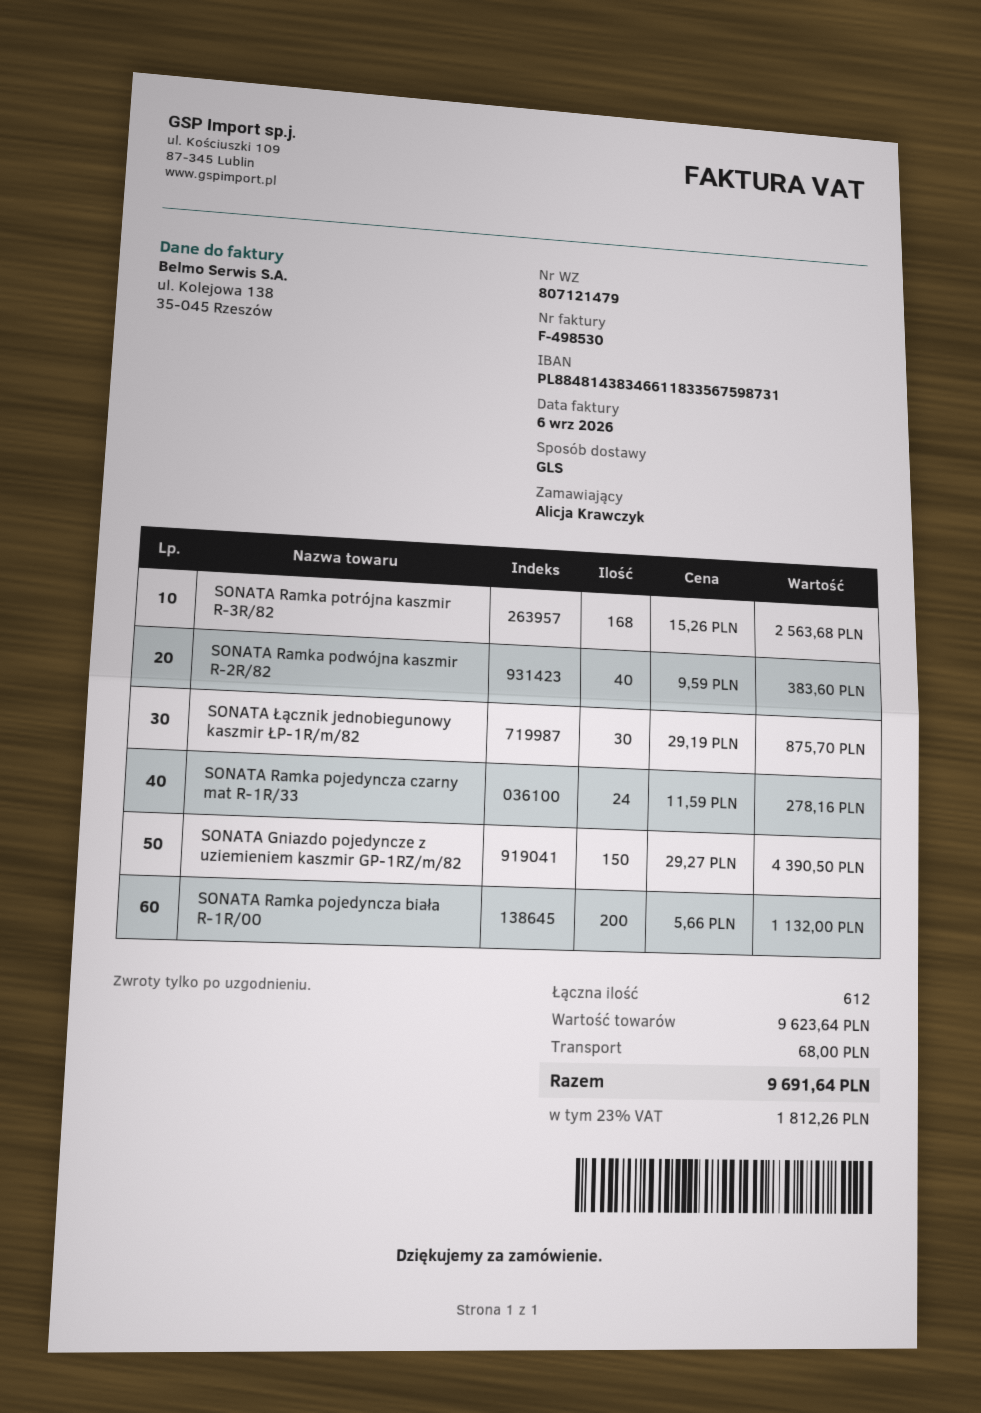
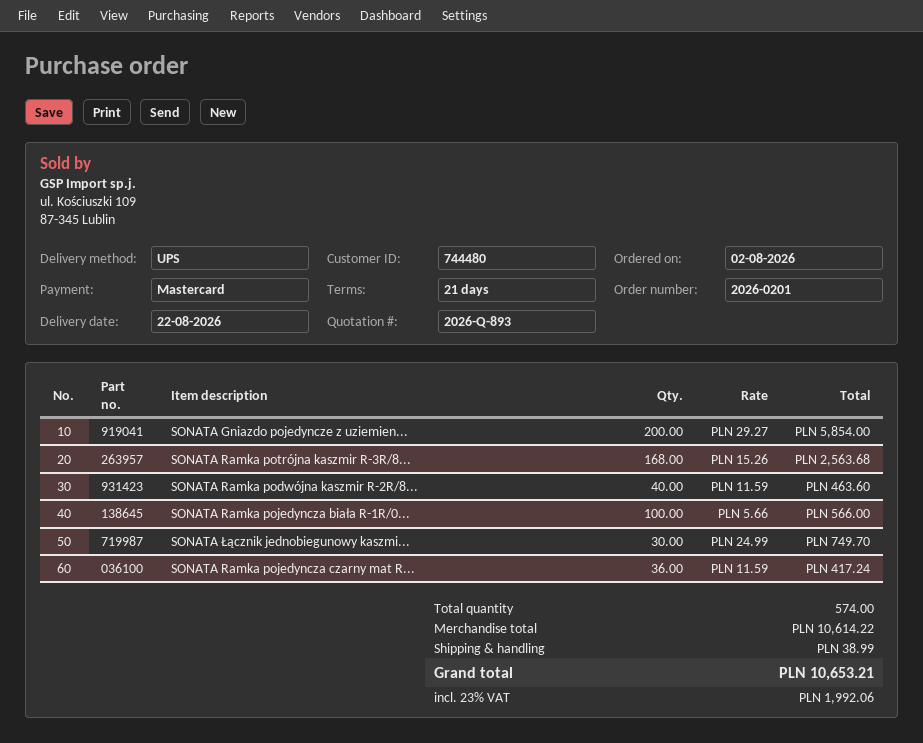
shipping method: GLS -> UPS
SONATA Ramka podwójna kaszmir R-2R/82: 40 x 9.59 = 383.60 -> 40 x 11.59 = 463.60
SONATA Łącznik jednobiegunowy kaszmir ŁP-1R/m/82: 30 x 29.19 = 875.70 -> 30 x 24.99 = 749.70
SONATA Ramka pojedyncza czarny mat R-1R/33: 24 x 11.59 = 278.16 -> 36 x 11.59 = 417.24
SONATA Gniazdo pojedyncze z uziemieniem kaszmir GP-1RZ/m/82: 150 x 29.27 = 4390.50 -> 200 x 29.27 = 5854.00
SONATA Ramka pojedyncza biała R-1R/00: 200 x 5.66 = 1132.00 -> 100 x 5.66 = 566.00
total quantity: 612 -> 574
subtotal: 9623.64 -> 10614.22
shipping: 68.00 -> 38.99
tax: 23% = 1812.26 -> 23% = 1992.06
total: 9691.64 -> 10653.21

